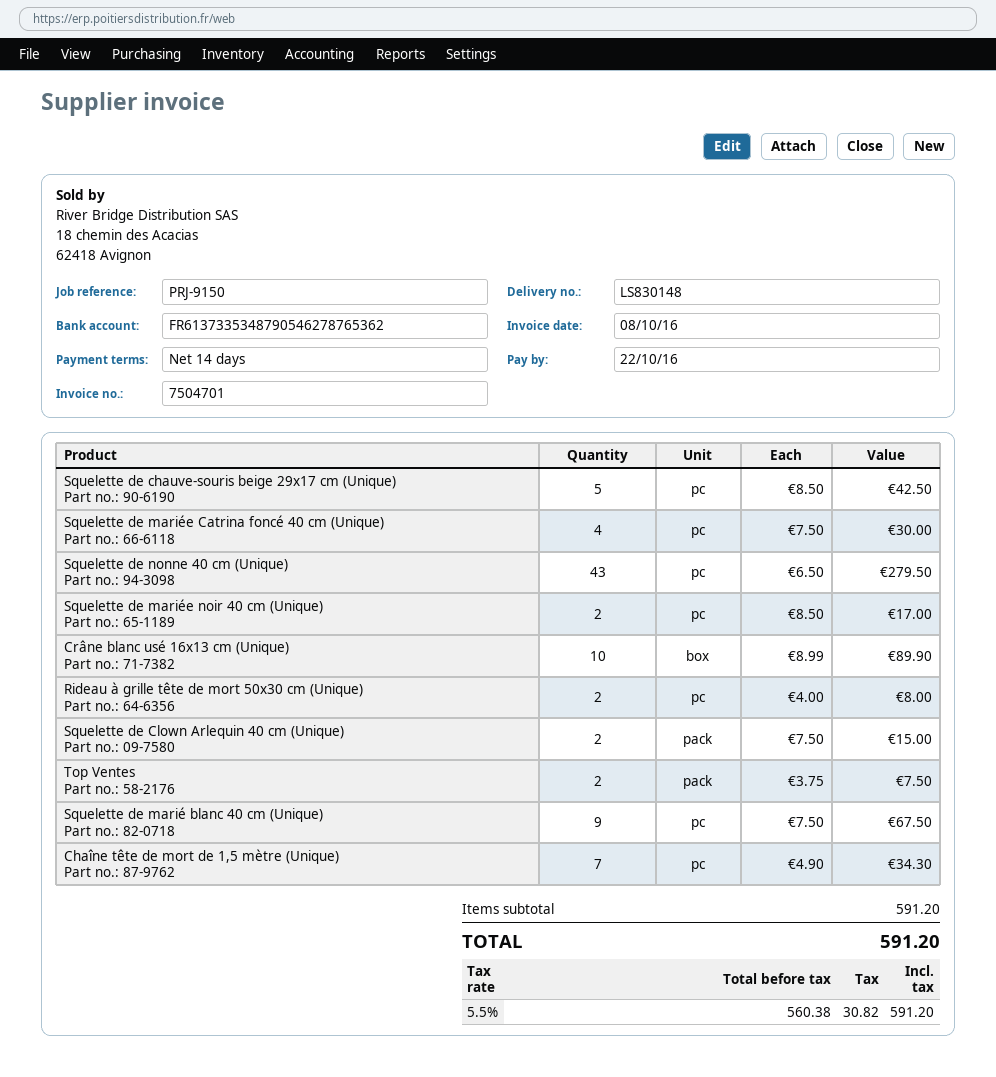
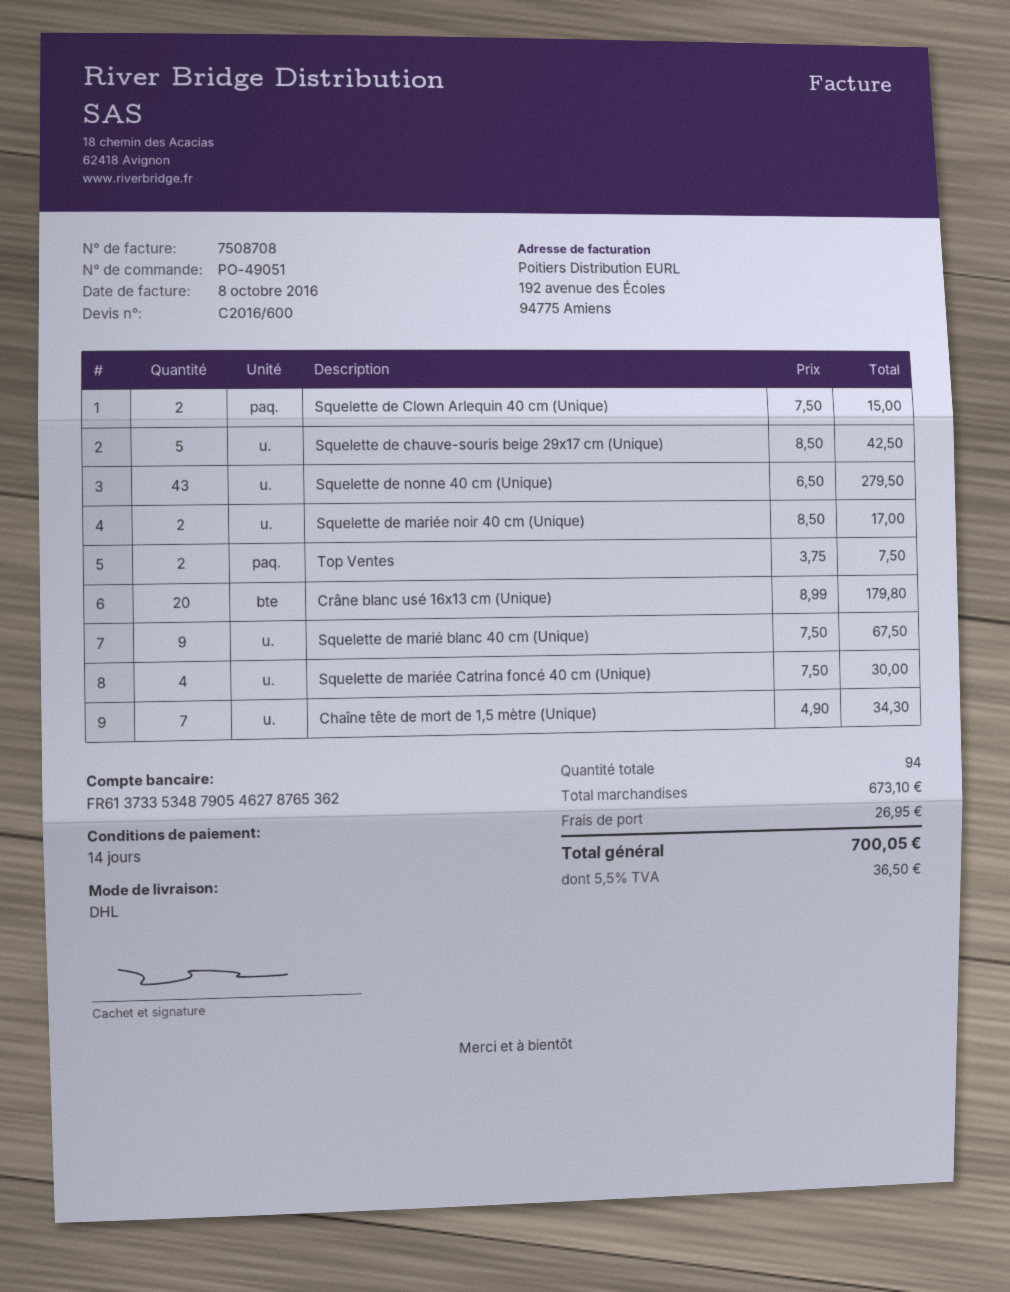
invoice number: 7504701 -> 7508708
Crâne blanc usé 16x13 cm (Unique): 10 x 8.99 = 89.90 -> 20 x 8.99 = 179.80
Rideau à grille tête de mort 50x30 cm (Unique): 2 x 4.00 = 8.00 -> none
subtotal: 591.20 -> 673.10
shipping: none -> 26.95
tax: 5.5% = 30.82 -> 5.5% = 36.50
total: 591.20 -> 700.05

